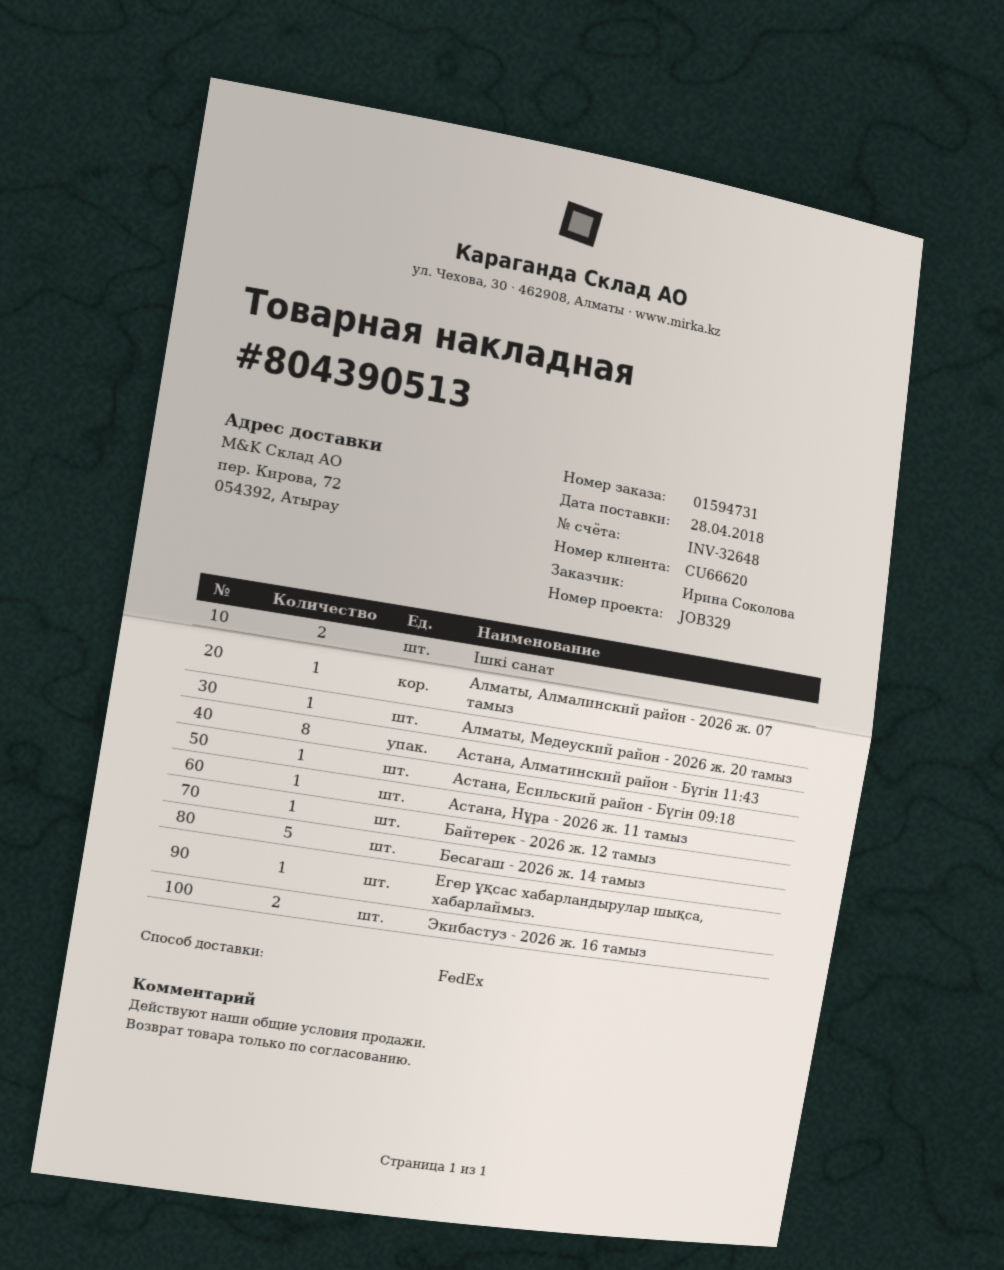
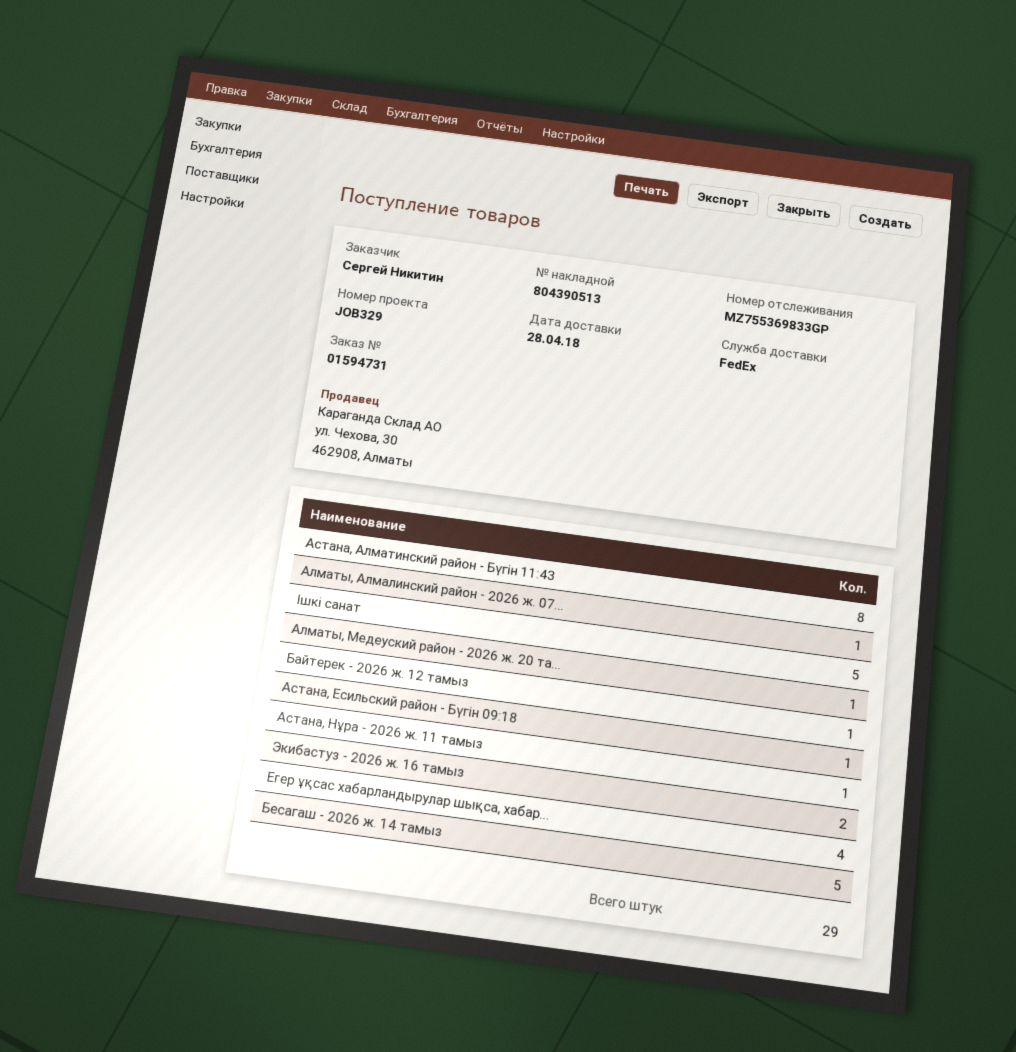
ordered by: Ирина Соколова -> Сергей Никитин
Ішкі санат: 2 -> 5
Егер ұқсас хабарландырулар шықса, хабарлаймыз.: 1 -> 4

